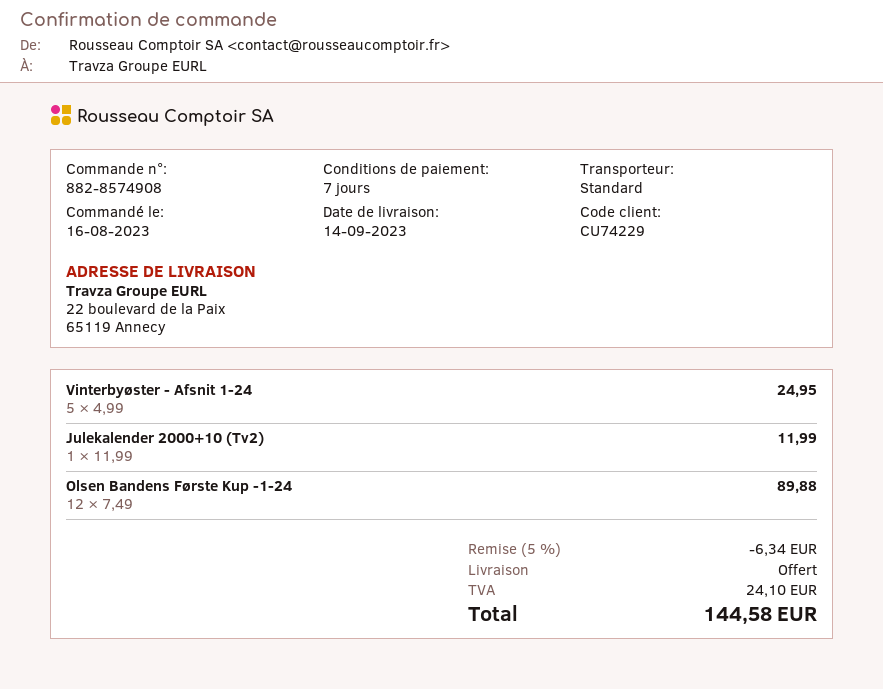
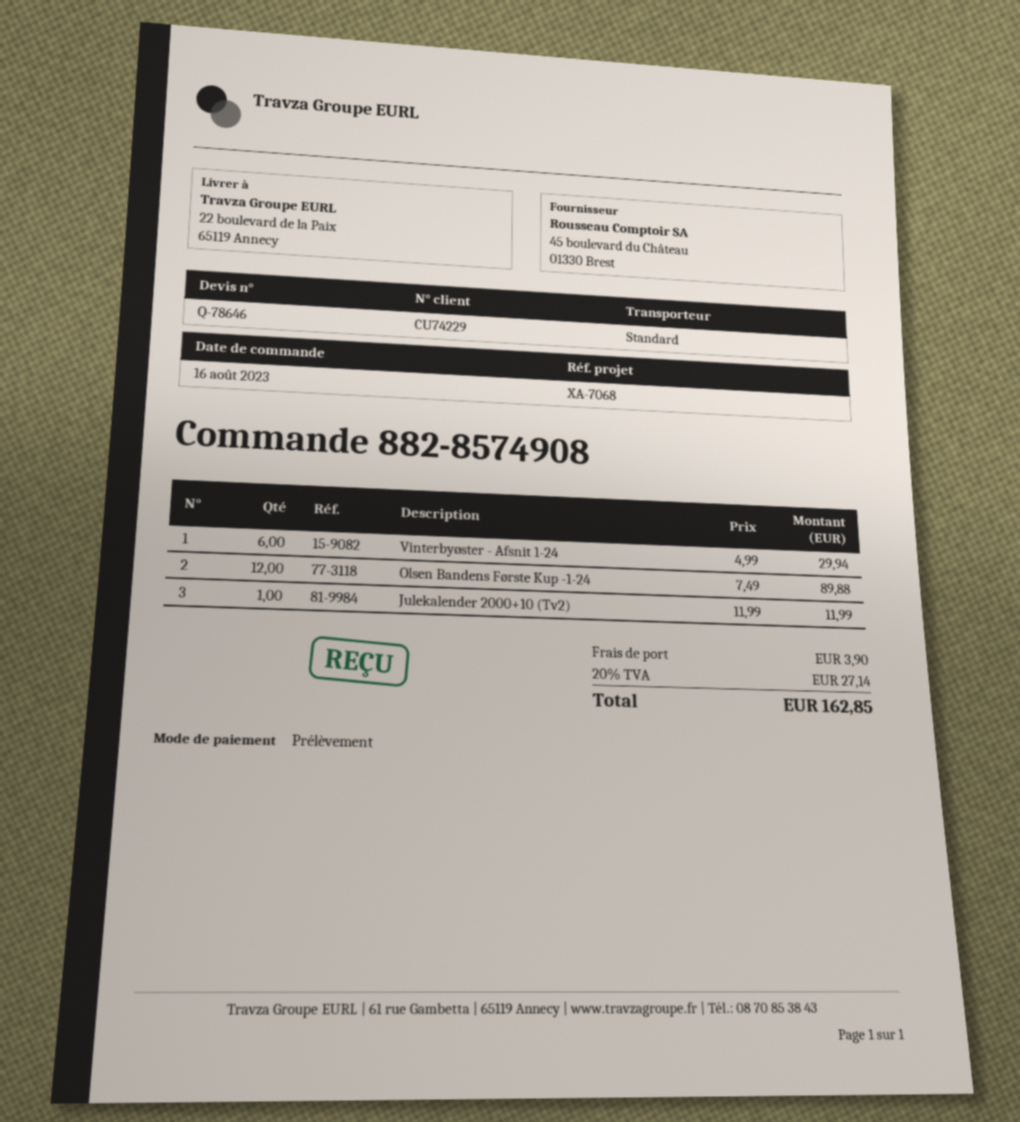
Vinterbyøster - Afsnit 1-24: 5 x 4.99 = 24.95 -> 6 x 4.99 = 29.94
discount: 5% = 6.34 -> none
shipping: 0.00 -> 3.90
tax: 24.10 -> 27.14
total: 144.58 -> 162.85

